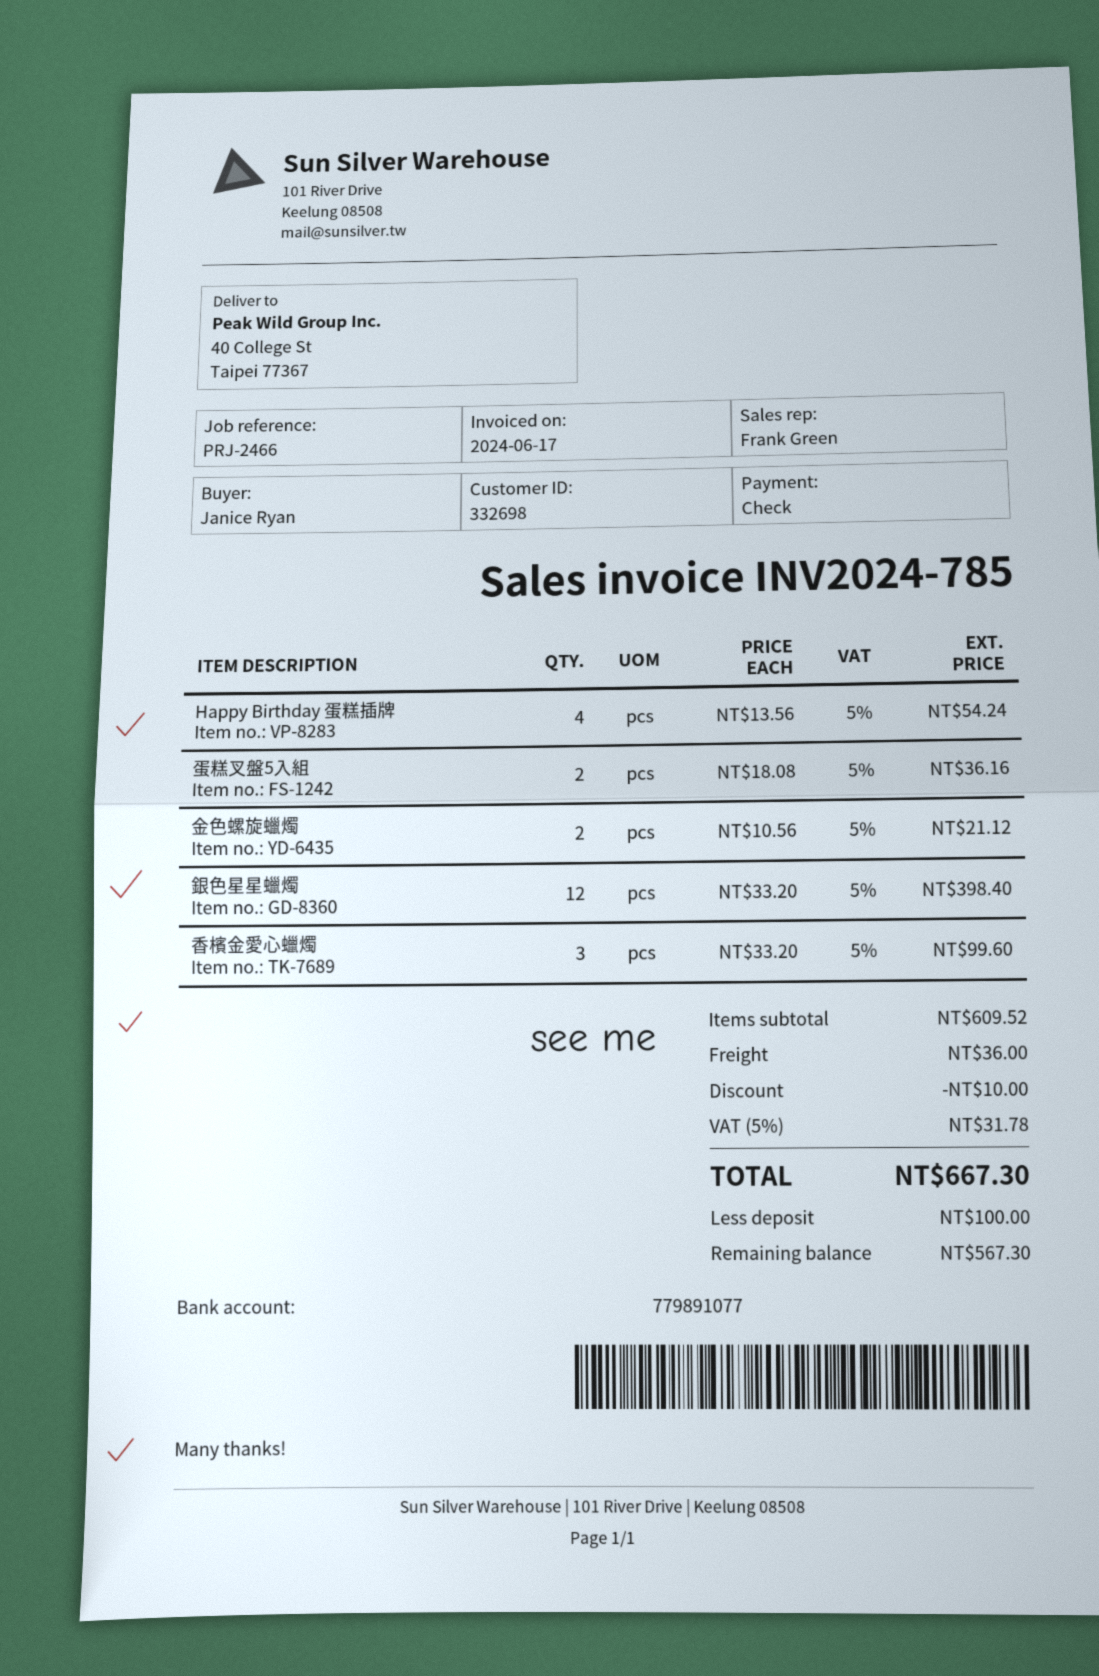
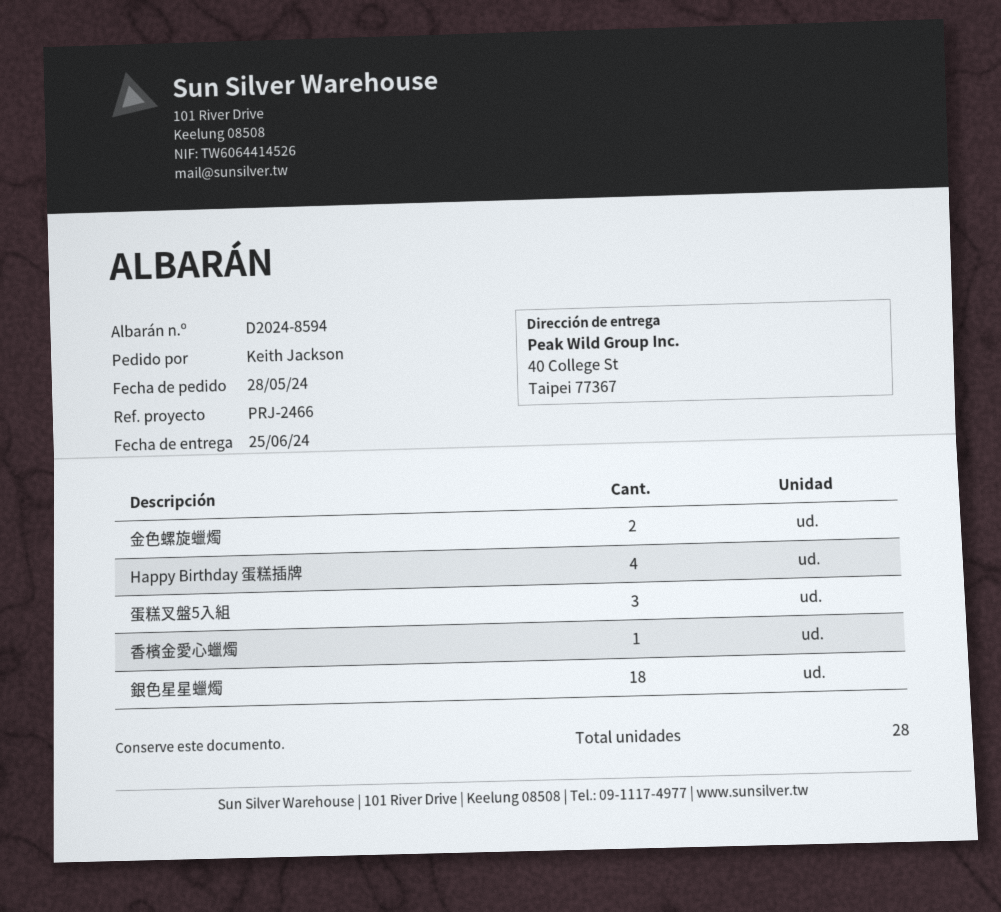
ordered by: Janice Ryan -> Keith Jackson
蛋糕叉盤5入組: 2 -> 3
銀色星星蠟燭: 12 -> 18
香檳金愛心蠟燭: 3 -> 1

